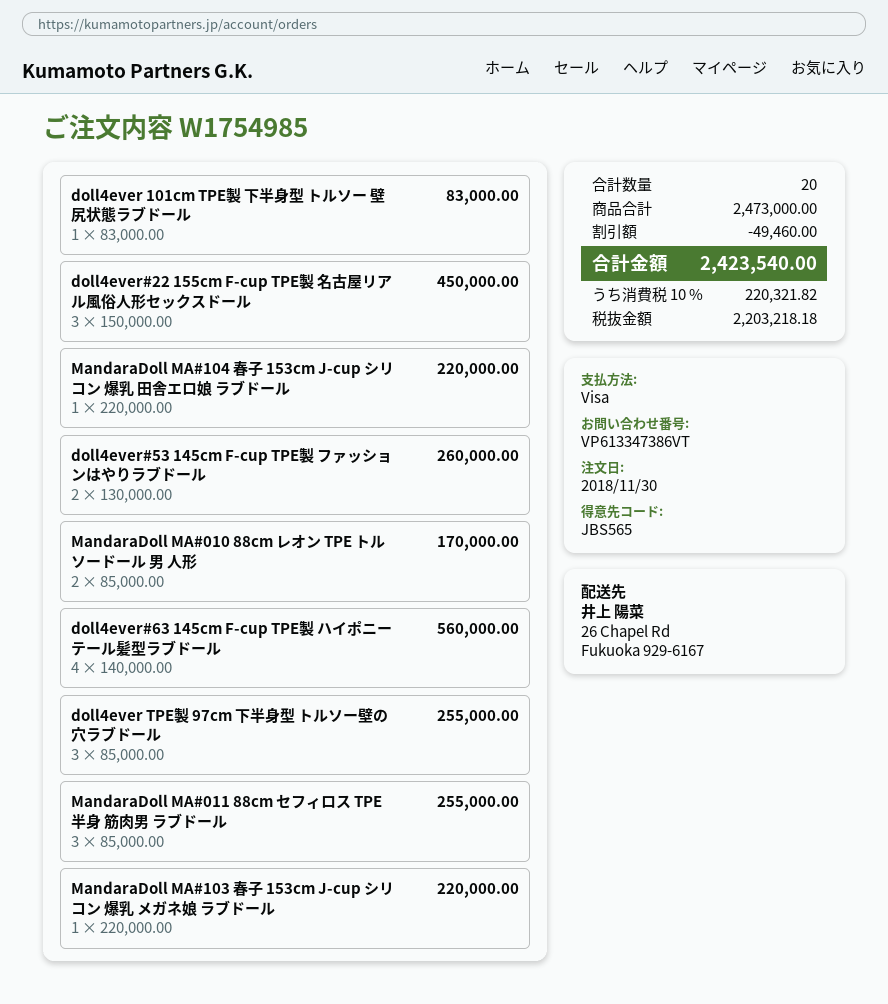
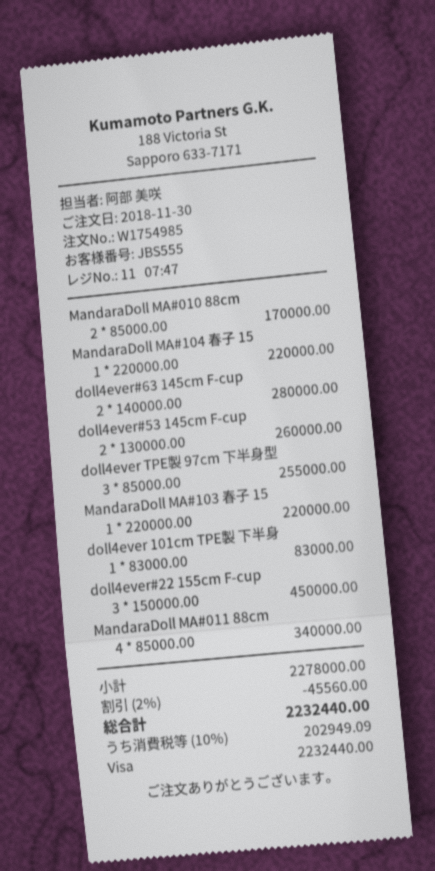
customer number: JBS565 -> JBS555
doll4ever#63 145cm F-cup TPE製 ハイポニーテール髪型ラブドール: 4 x 140000.00 = 560000.00 -> 2 x 140000.00 = 280000.00
MandaraDoll MA#011 88cm セフィロス TPE 半身 筋肉男 ラブドール: 3 x 85000.00 = 255000.00 -> 4 x 85000.00 = 340000.00
subtotal: 2473000.00 -> 2278000.00
discount: 49460.00 -> 45560.00
tax: 10% = 220321.82 -> 10% = 202949.09
total: 2423540.00 -> 2232440.00

